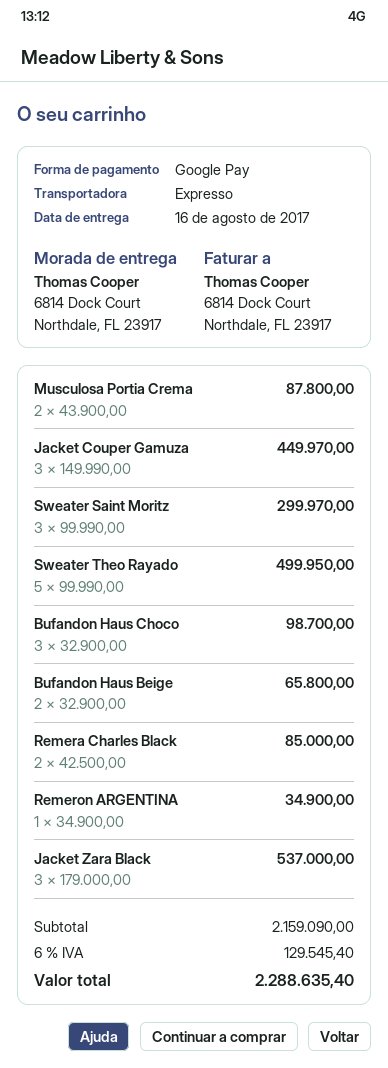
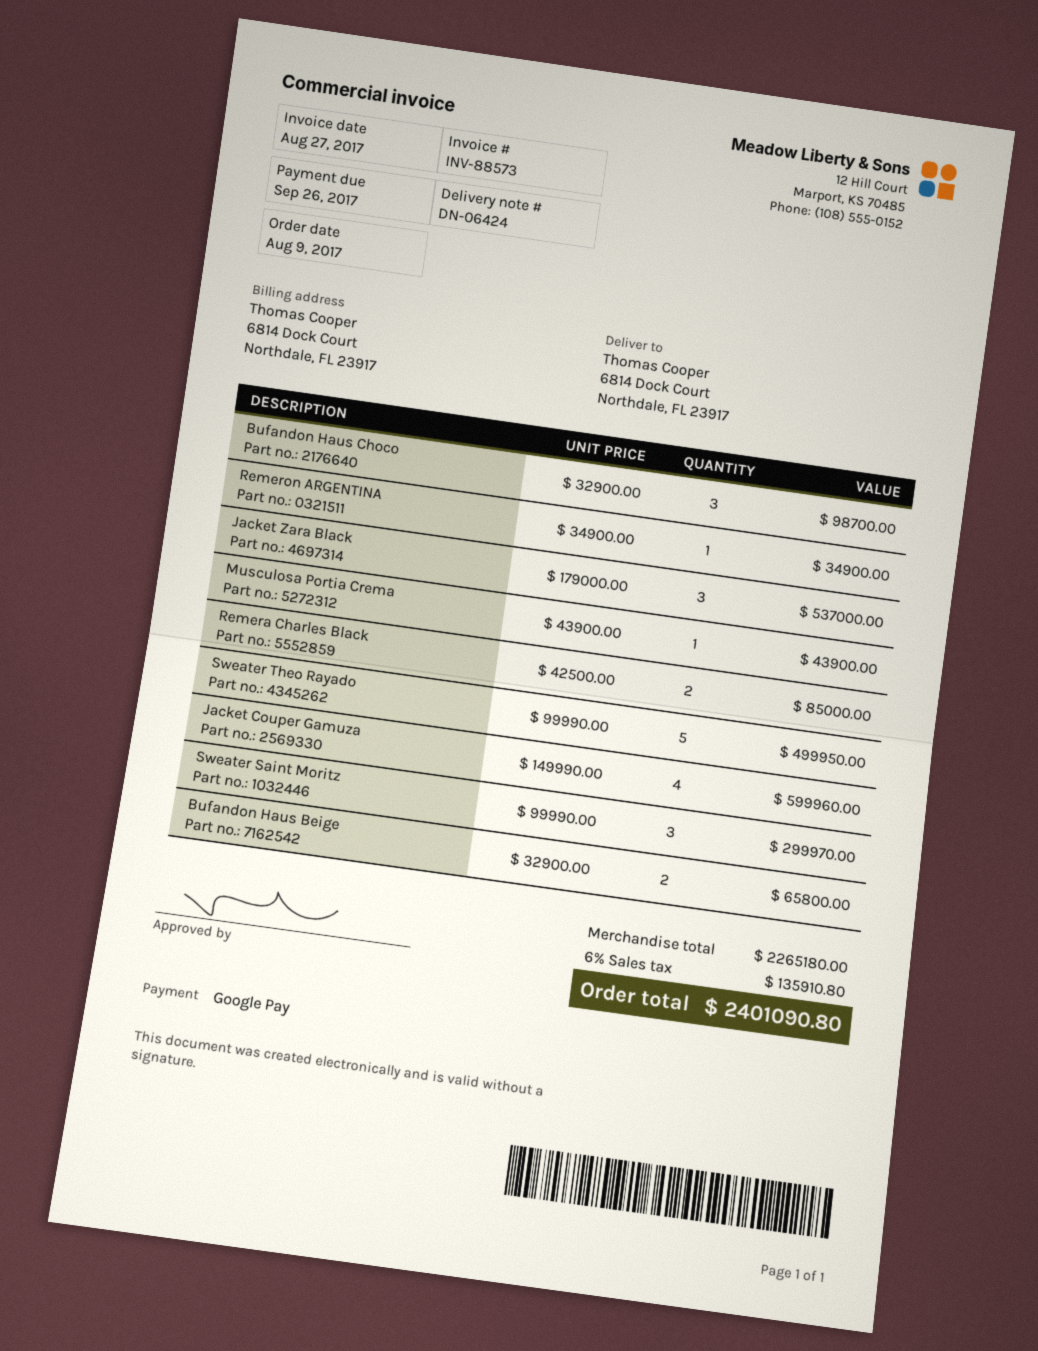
Musculosa Portia Crema: 2 x 43900.00 = 87800.00 -> 1 x 43900.00 = 43900.00
Jacket Couper Gamuza: 3 x 149990.00 = 449970.00 -> 4 x 149990.00 = 599960.00
subtotal: 2159090.00 -> 2265180.00
tax: 6% = 129545.40 -> 6% = 135910.80
total: 2288635.40 -> 2401090.80

